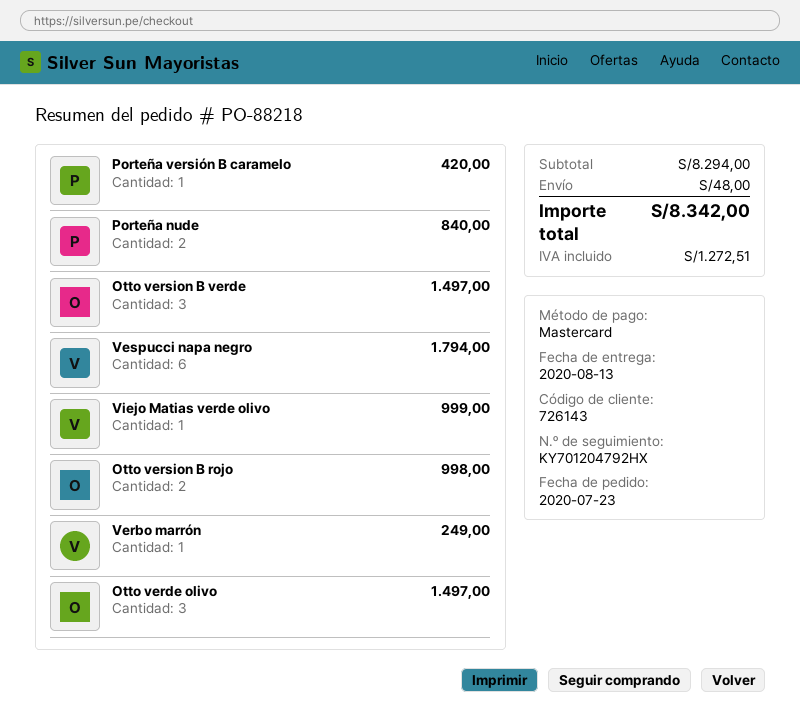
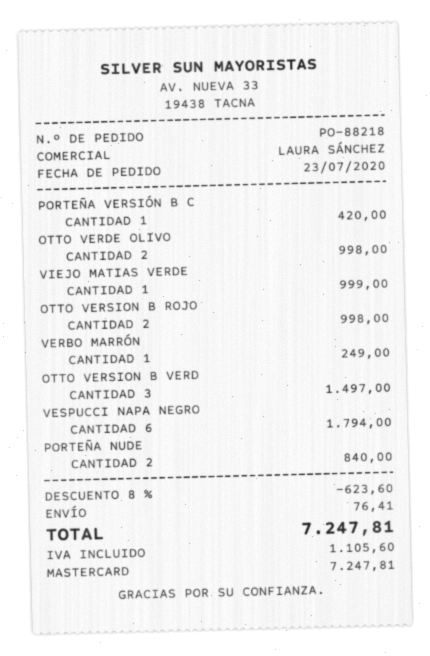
Otto verde olivo: 3 for 1497.00 -> 2 for 998.00
discount: none -> 8% = 623.60
shipping: 48.00 -> 76.41
tax: 1272.51 -> 1105.60
total: 8342.00 -> 7247.81

